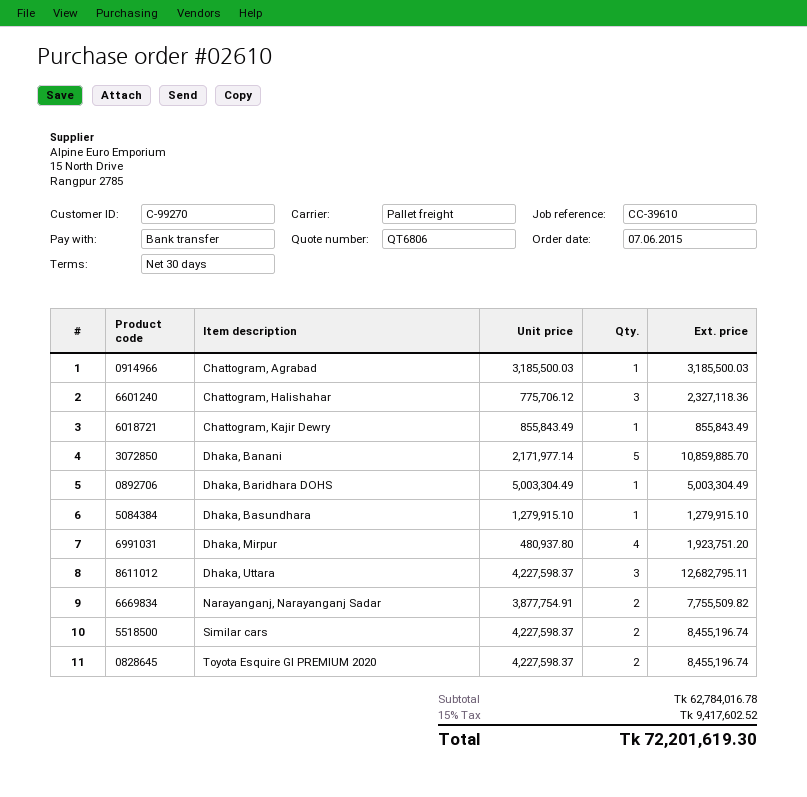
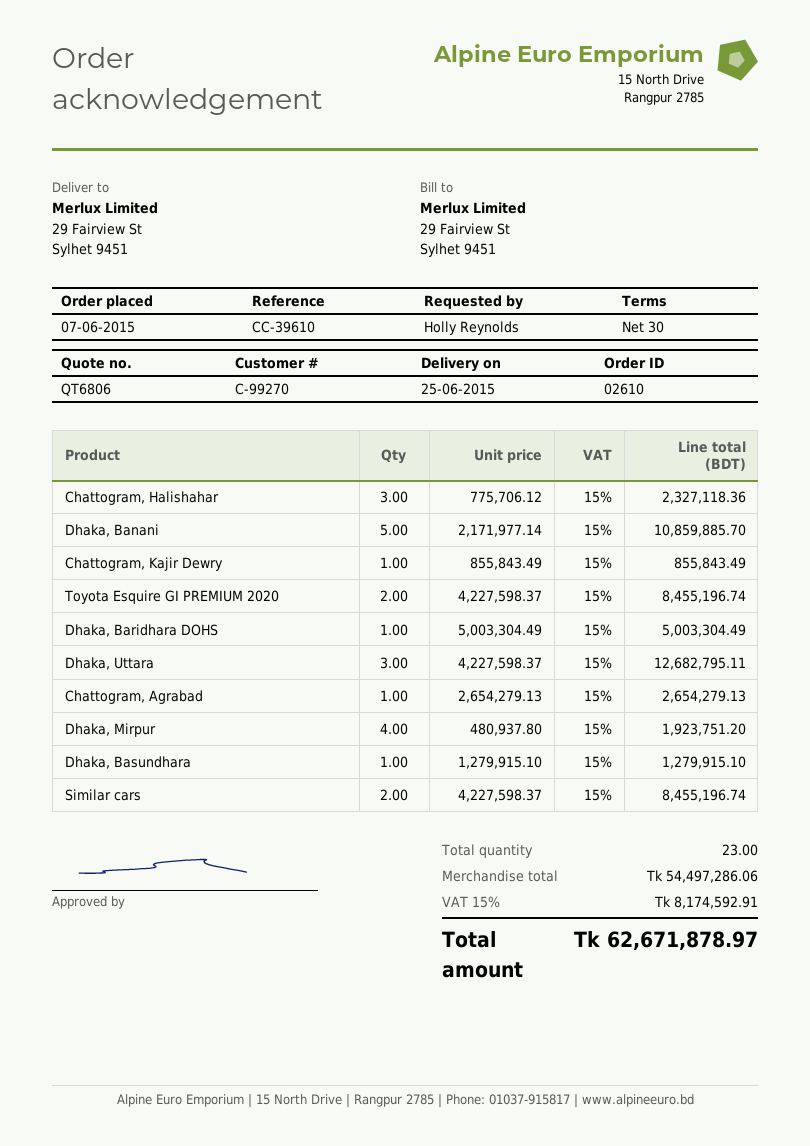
Chattogram, Agrabad: 1 x 3185500.03 = 3185500.03 -> 1 x 2654279.13 = 2654279.13
Narayanganj, Narayanganj Sadar: 2 x 3877754.91 = 7755509.82 -> none
subtotal: 62784016.78 -> 54497286.06
tax: 15% = 9417602.52 -> 15% = 8174592.91
total: 72201619.30 -> 62671878.97

